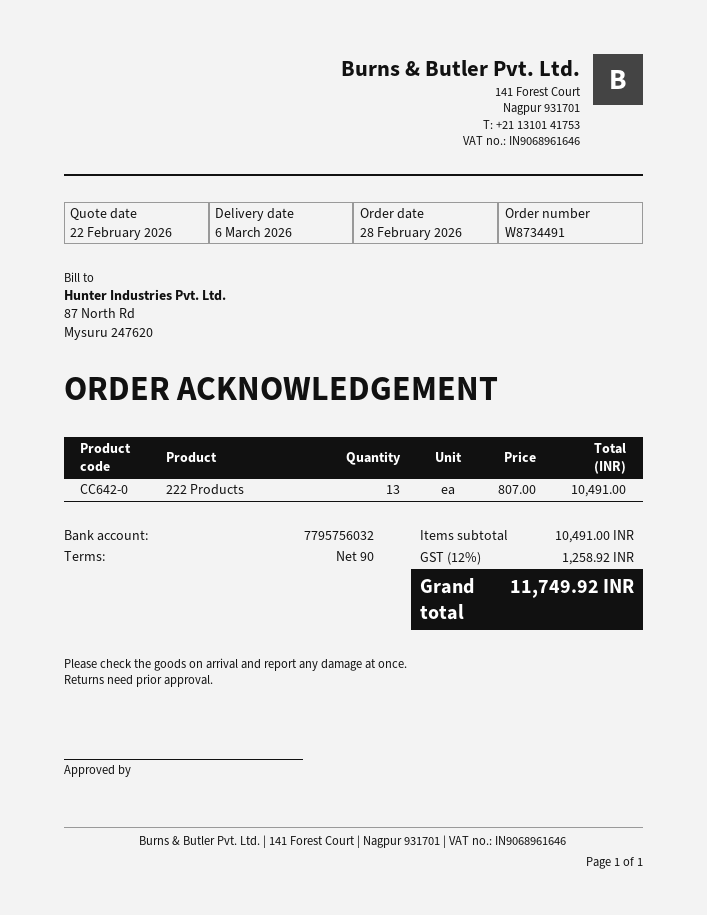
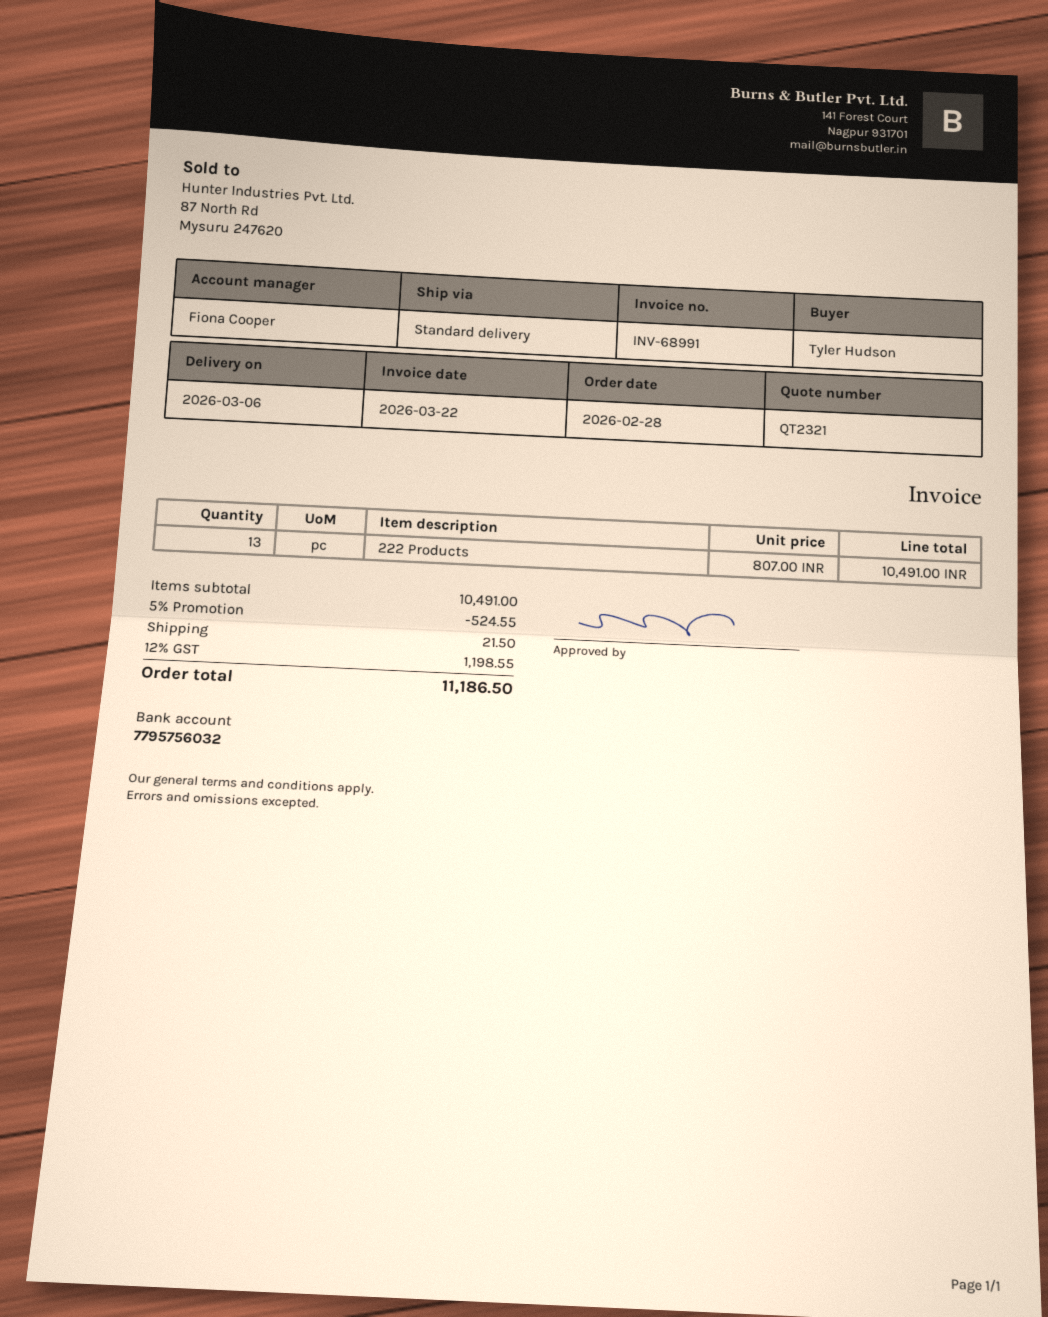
discount: none -> 5% = 524.55
shipping: none -> 21.50
tax: 12% = 1258.92 -> 12% = 1198.55
total: 11749.92 -> 11186.50

